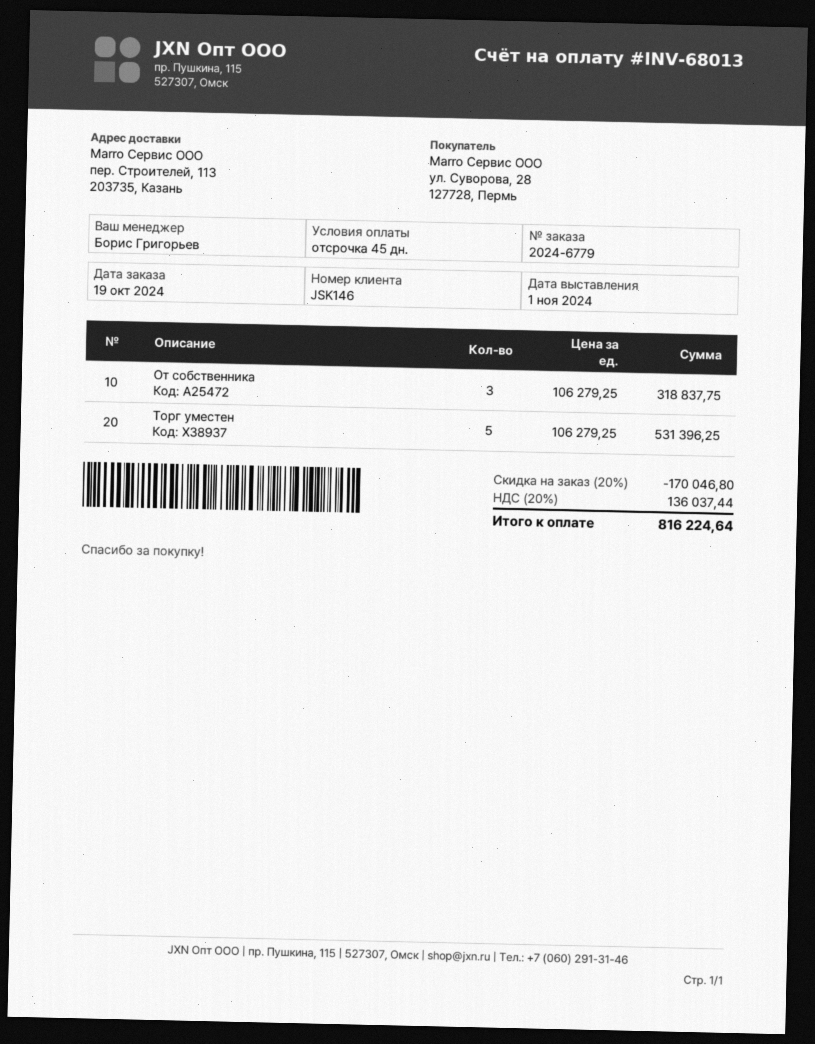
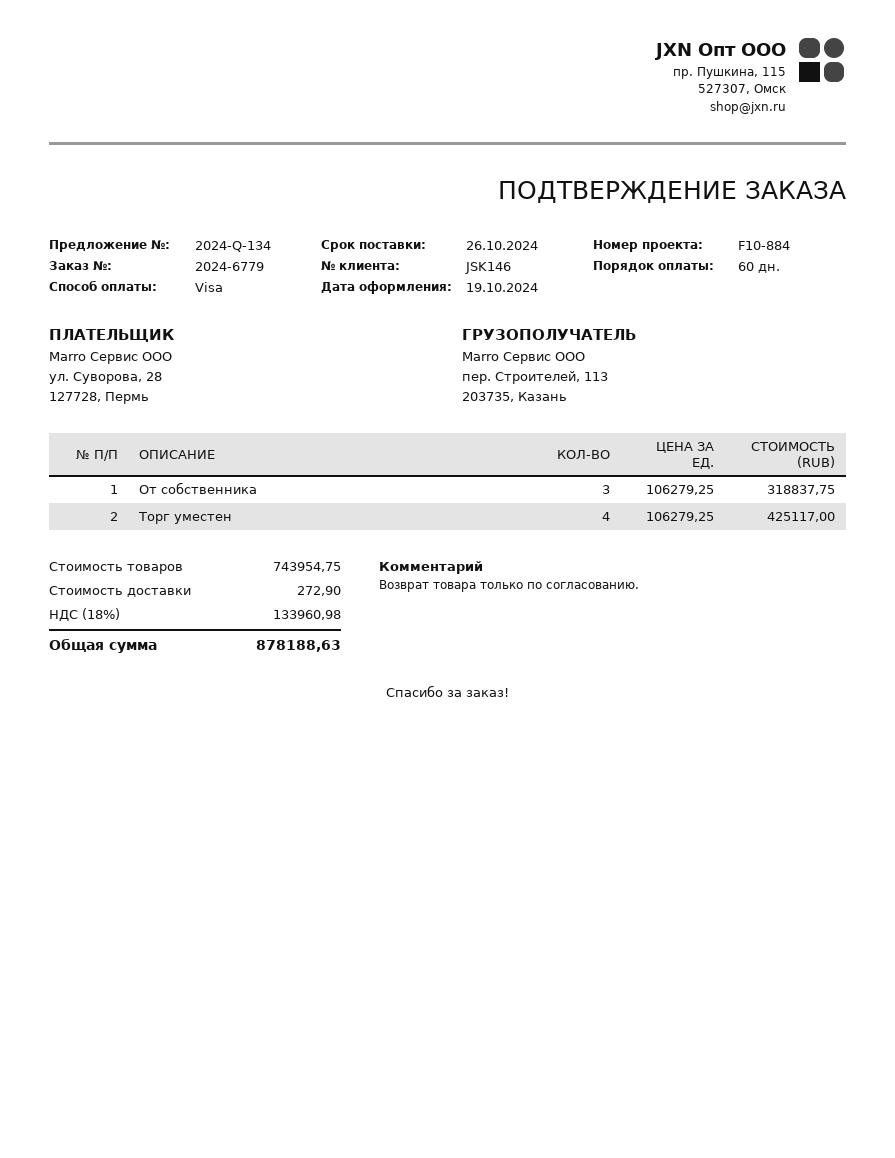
payment terms: 45 days -> 60 days
Торг уместен: 5 x 106279.25 = 531396.25 -> 4 x 106279.25 = 425117.00
discount: 20% = 170046.80 -> none
shipping: none -> 272.90
tax: 20% = 136037.44 -> 18% = 133960.98
total: 816224.64 -> 878188.63

